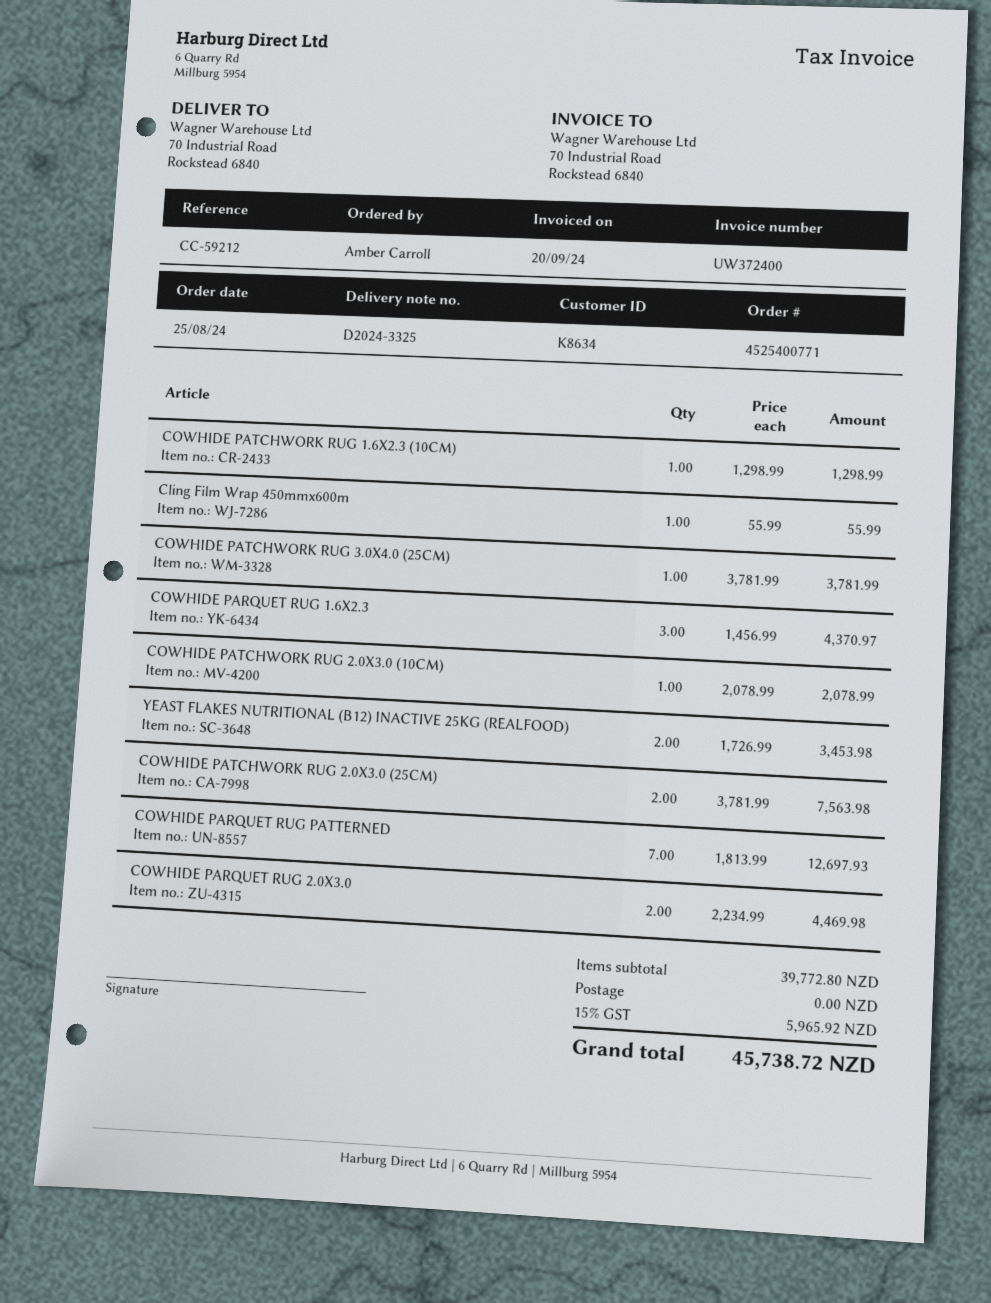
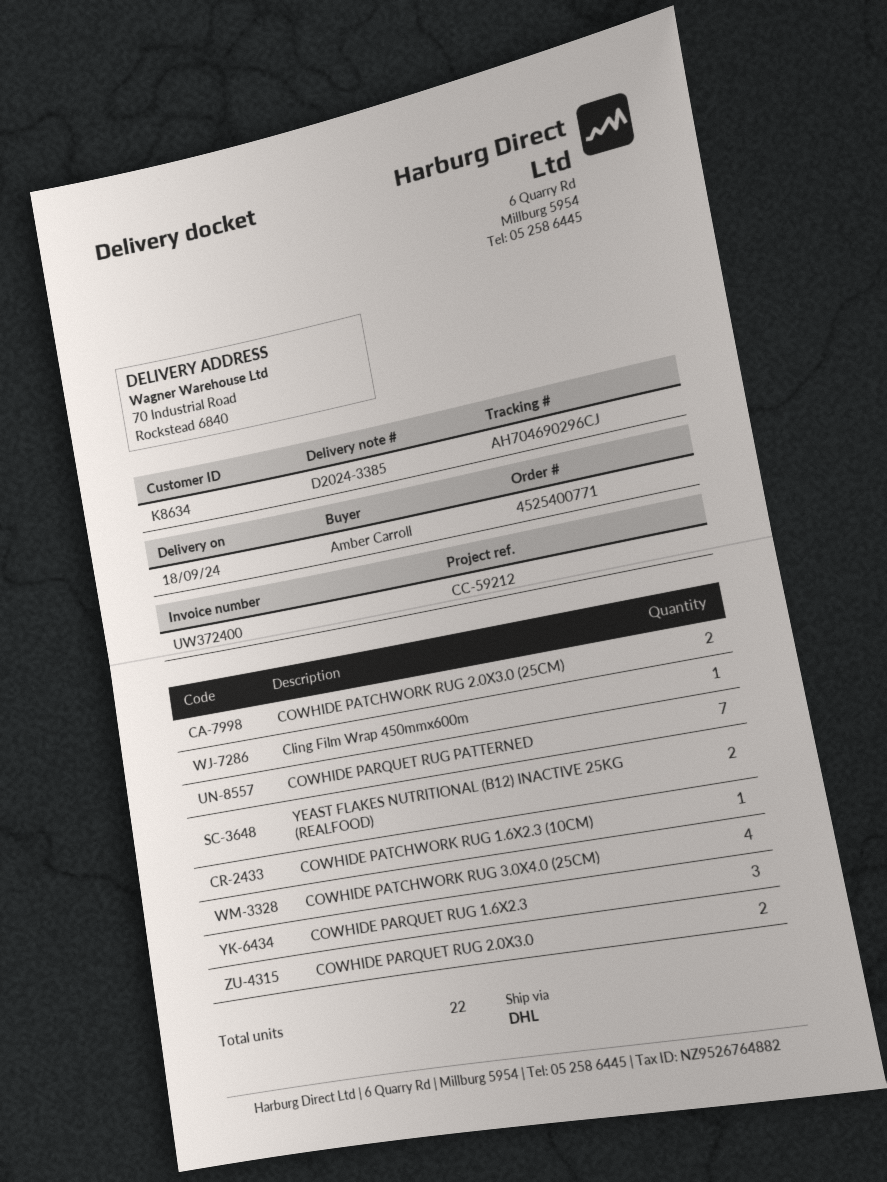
delivery note number: D2024-3325 -> D2024-3385
COWHIDE PATCHWORK RUG 3.0X4.0 (25CM): 1 -> 4
COWHIDE PATCHWORK RUG 2.0X3.0 (10CM): 1 -> none

